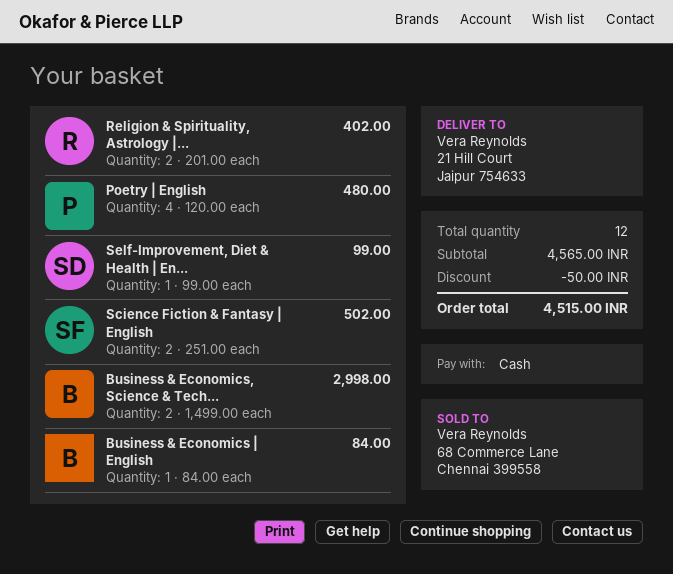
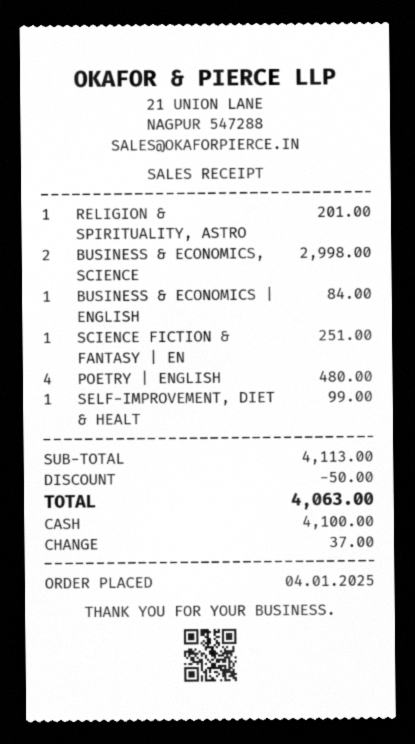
Religion & Spirituality, Astrology |...: 2 for 402.00 -> 1 for 201.00
Science Fiction & Fantasy | English: 2 for 502.00 -> 1 for 251.00
subtotal: 4565.00 -> 4113.00
total: 4515.00 -> 4063.00

